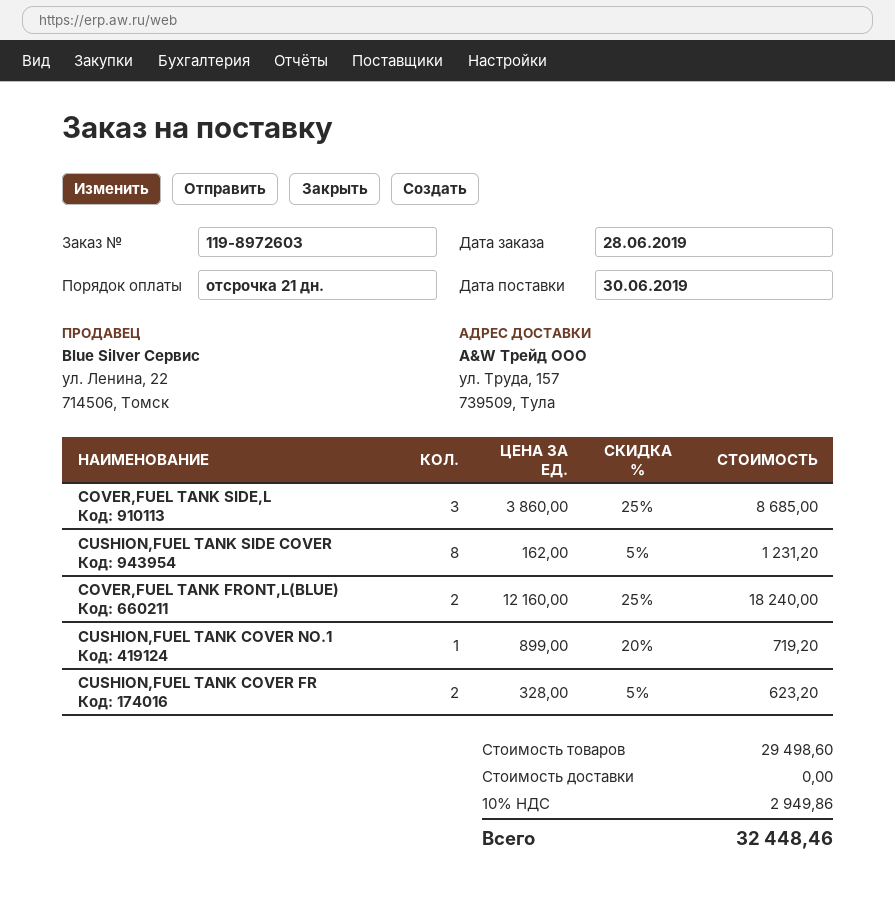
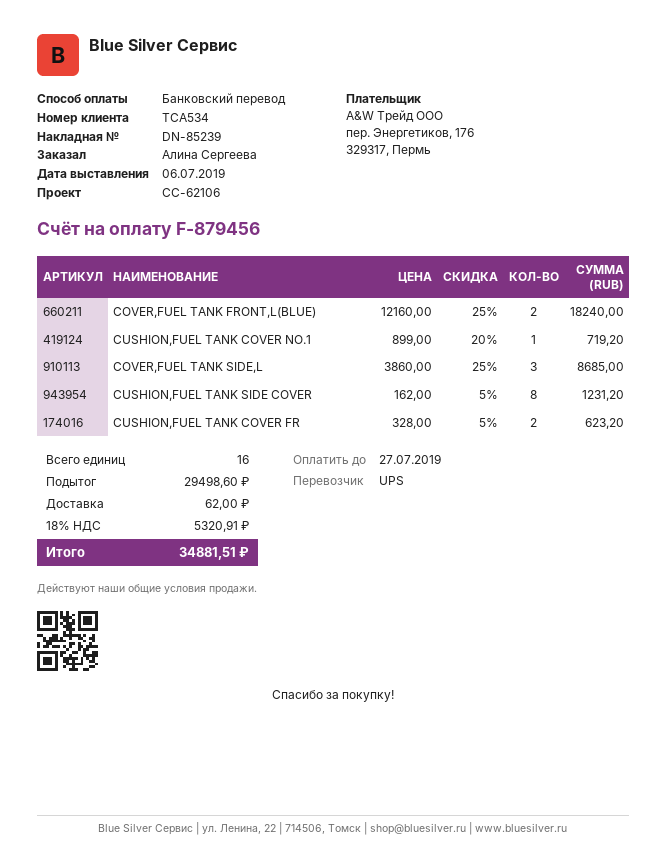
shipping: 0.00 -> 62.00
tax: 10% = 2949.86 -> 18% = 5320.91
total: 32448.46 -> 34881.51

